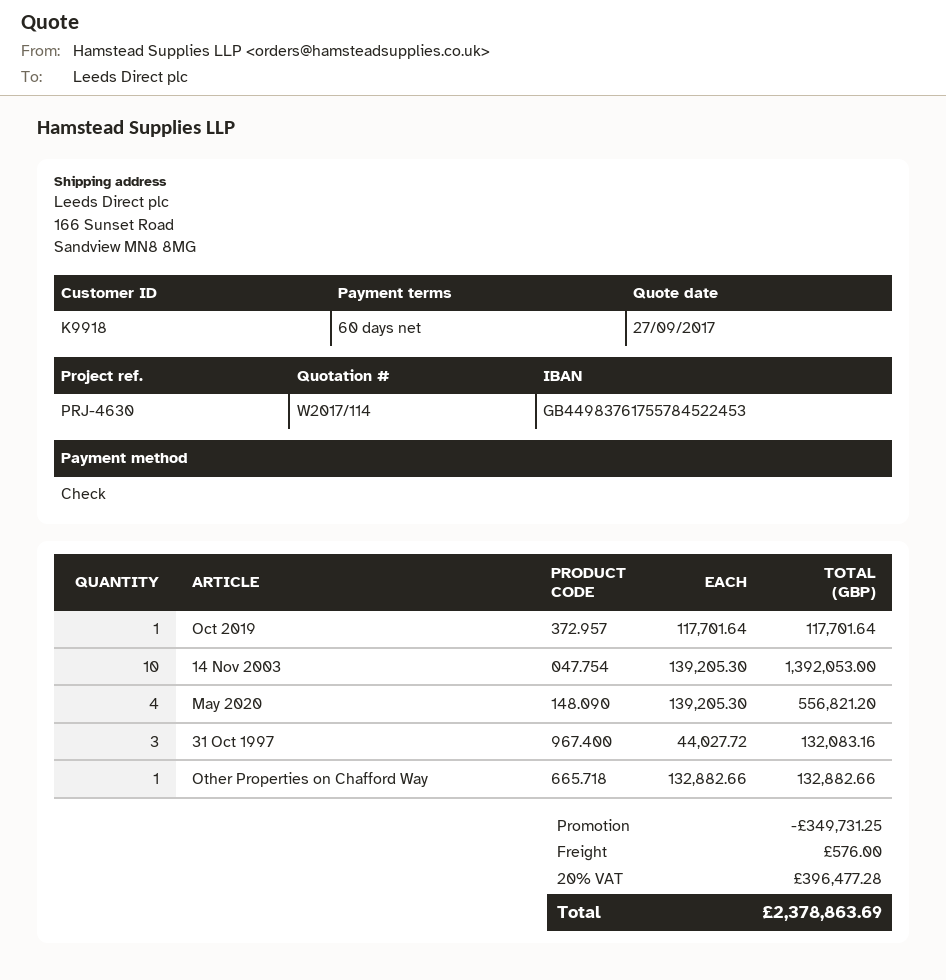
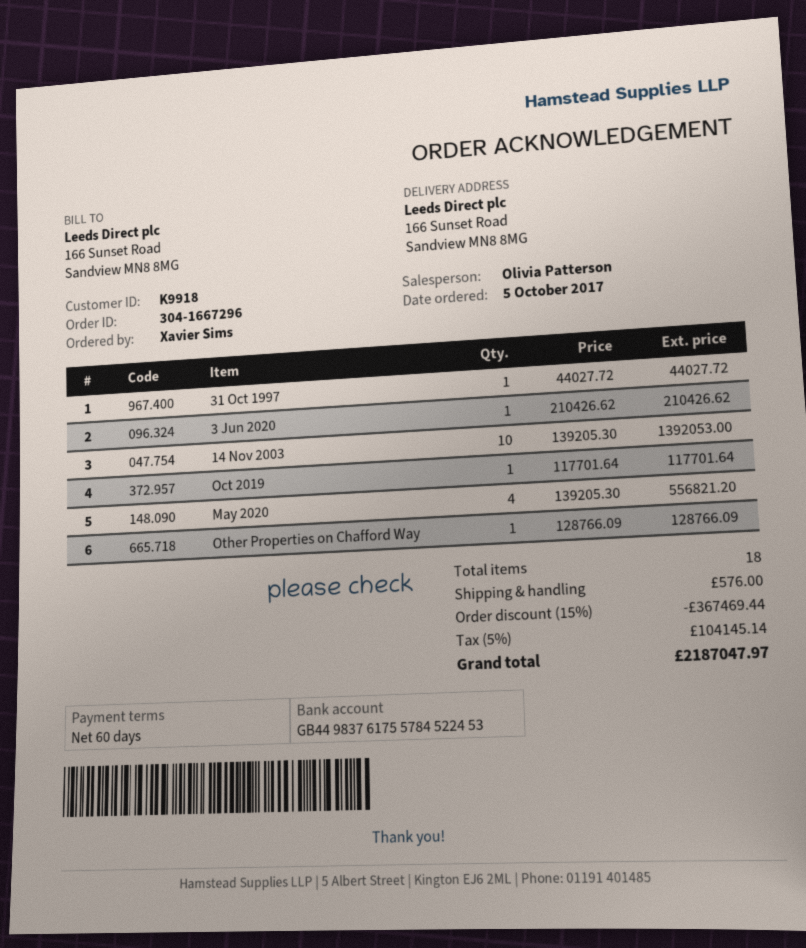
31 Oct 1997: 3 x 44027.72 = 132083.16 -> 1 x 44027.72 = 44027.72
Other Properties on Chafford Way: 1 x 132882.66 = 132882.66 -> 1 x 128766.09 = 128766.09
3 Jun 2020: none -> 1 x 210426.62 = 210426.62
discount: 349731.25 -> 367469.44
tax: 20% = 396477.28 -> 5% = 104145.14
total: 2378863.69 -> 2187047.97

